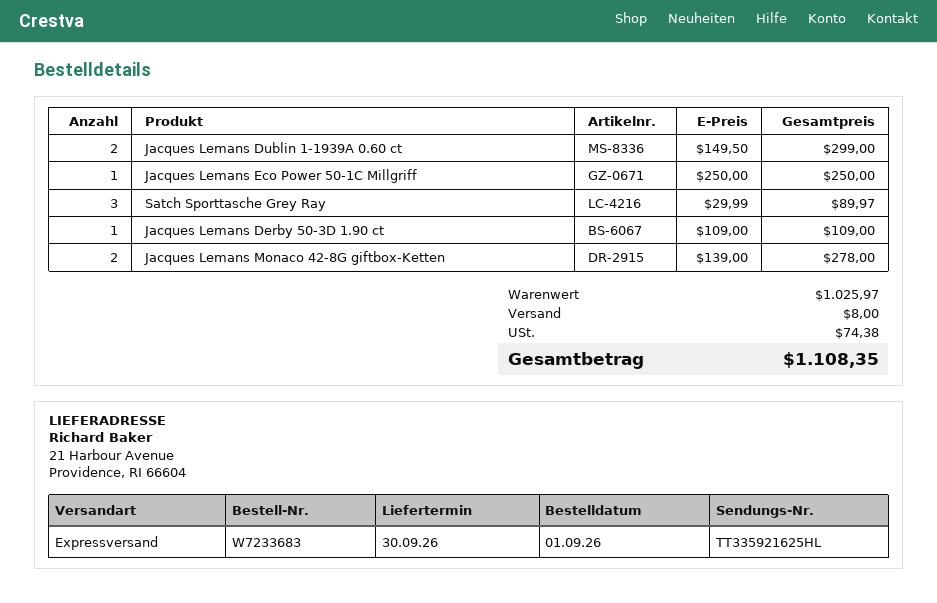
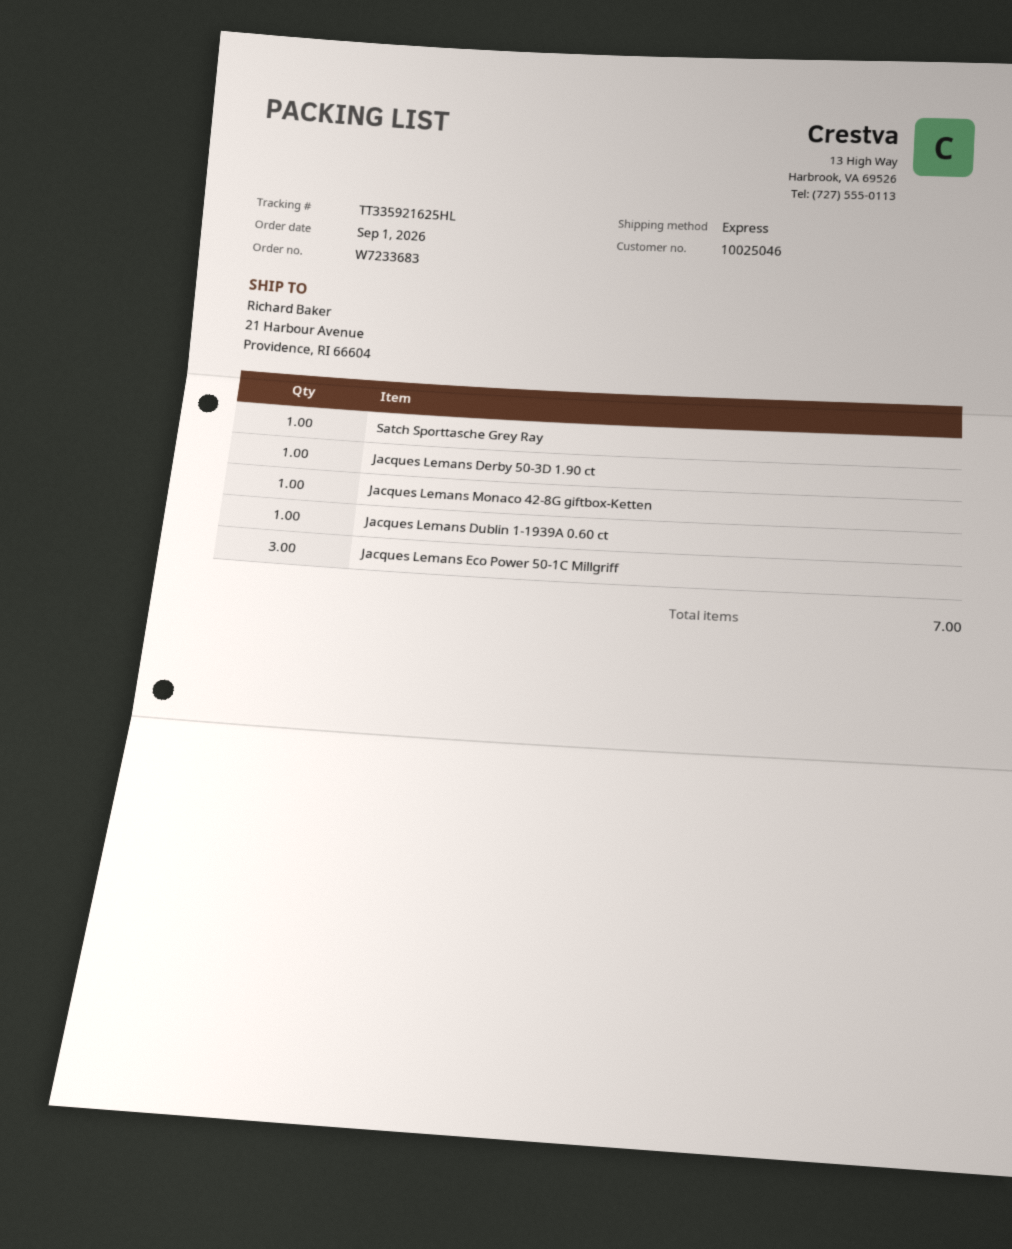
Jacques Lemans Dublin 1-1939A 0.60 ct: 2 -> 1
Jacques Lemans Eco Power 50-1C Millgriff: 1 -> 3
Satch Sporttasche Grey Ray: 3 -> 1
Jacques Lemans Monaco 42-8G giftbox-Ketten: 2 -> 1

